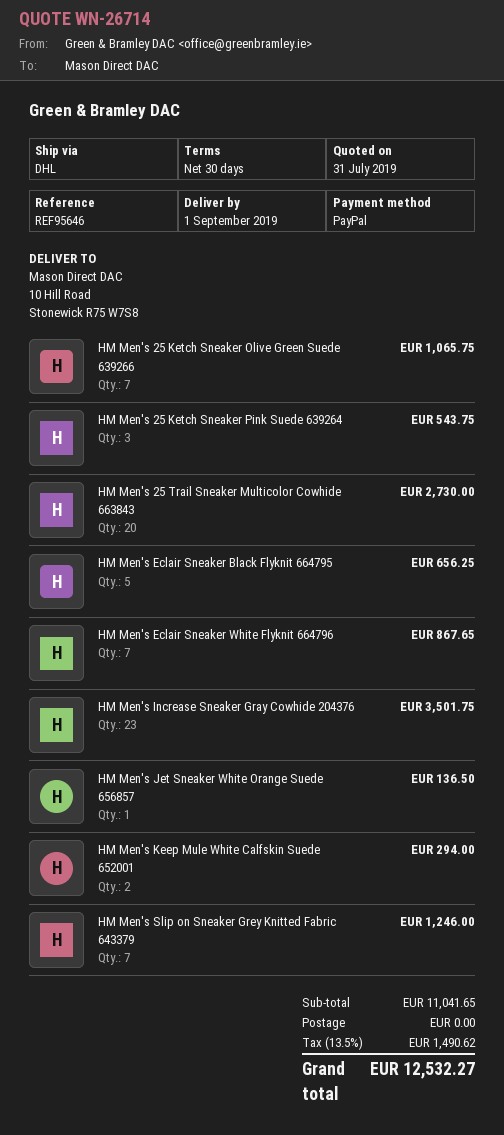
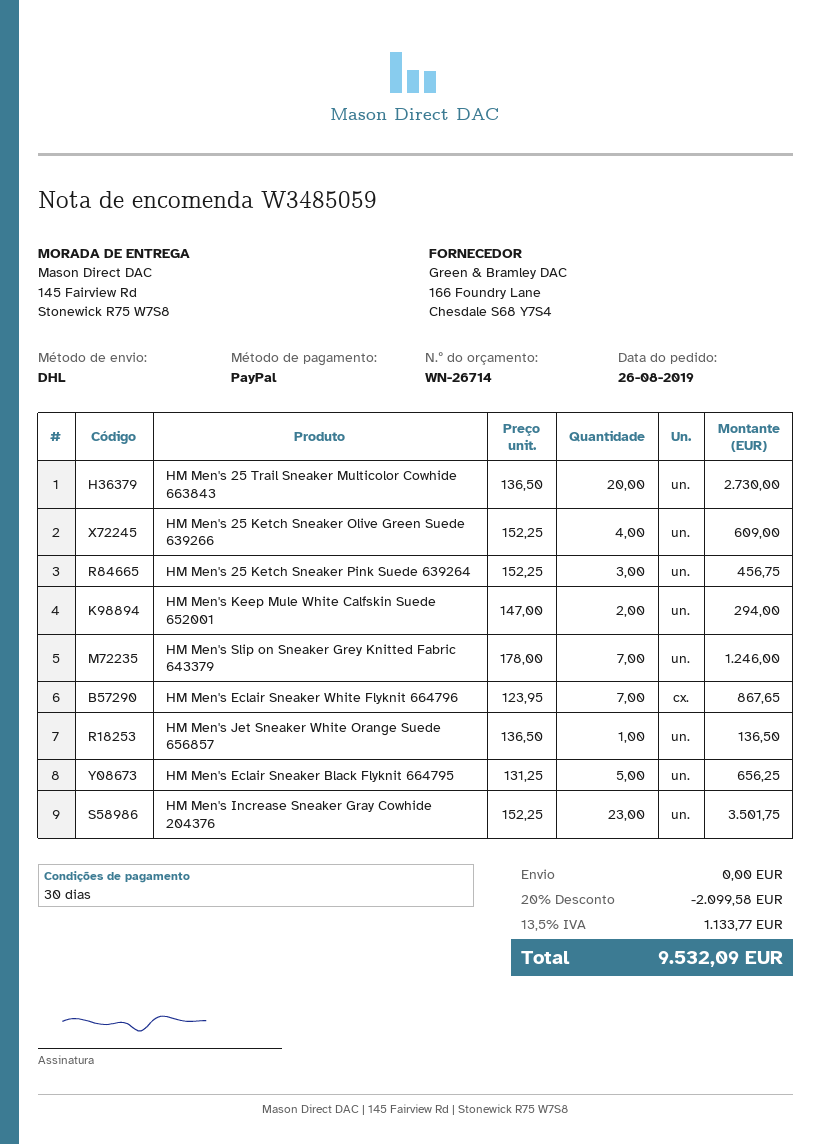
ship to: 10 Hill Road, Stonewick R75 W7S8 -> 145 Fairview Rd, Stonewick R75 W7S8
HM Men's 25 Ketch Sneaker Olive Green Suede 639266: 7 for 1065.75 -> 4 for 609.00
HM Men's 25 Ketch Sneaker Pink Suede 639264: 3 for 543.75 -> 3 for 456.75
discount: none -> 20% = 2099.58
tax: 13.5% = 1490.62 -> 13.5% = 1133.77
total: 12532.27 -> 9532.09

